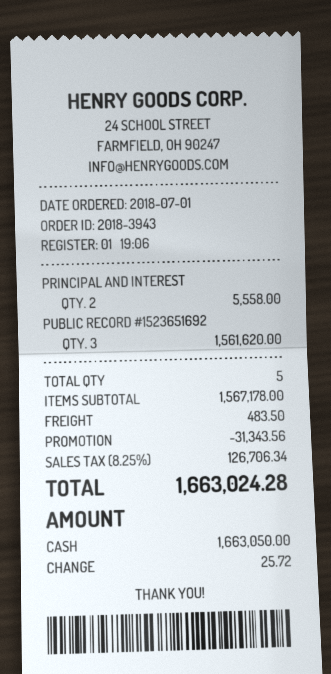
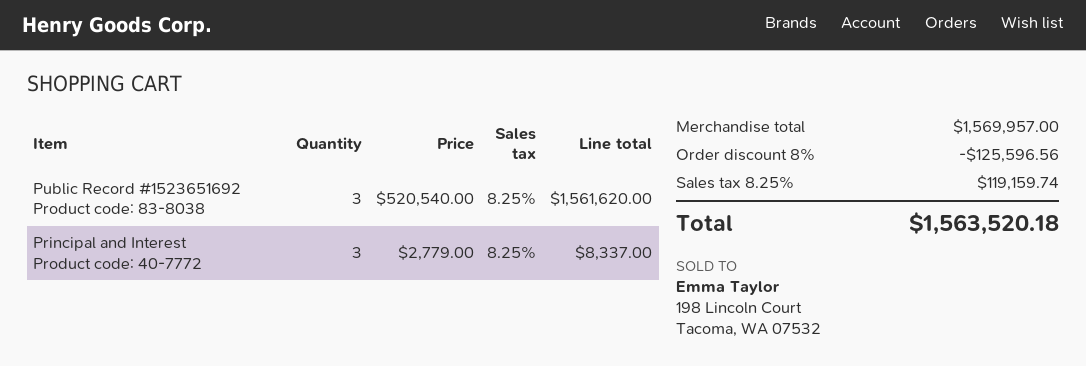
PRINCIPAL AND INTEREST: 2 for 5558.00 -> 3 for 8337.00
subtotal: 1567178.00 -> 1569957.00
discount: 31343.56 -> 125596.56
shipping: 483.50 -> none
tax: 8.25% = 126706.34 -> 8.25% = 119159.74
total: 1663024.28 -> 1563520.18

